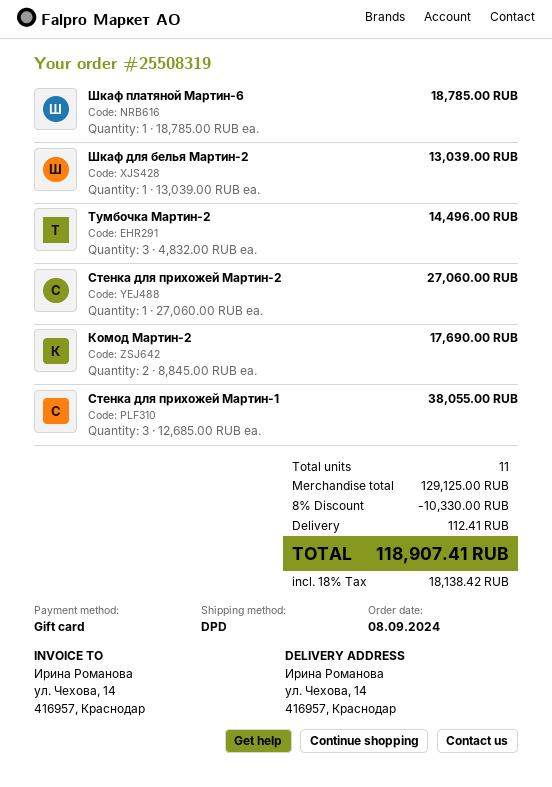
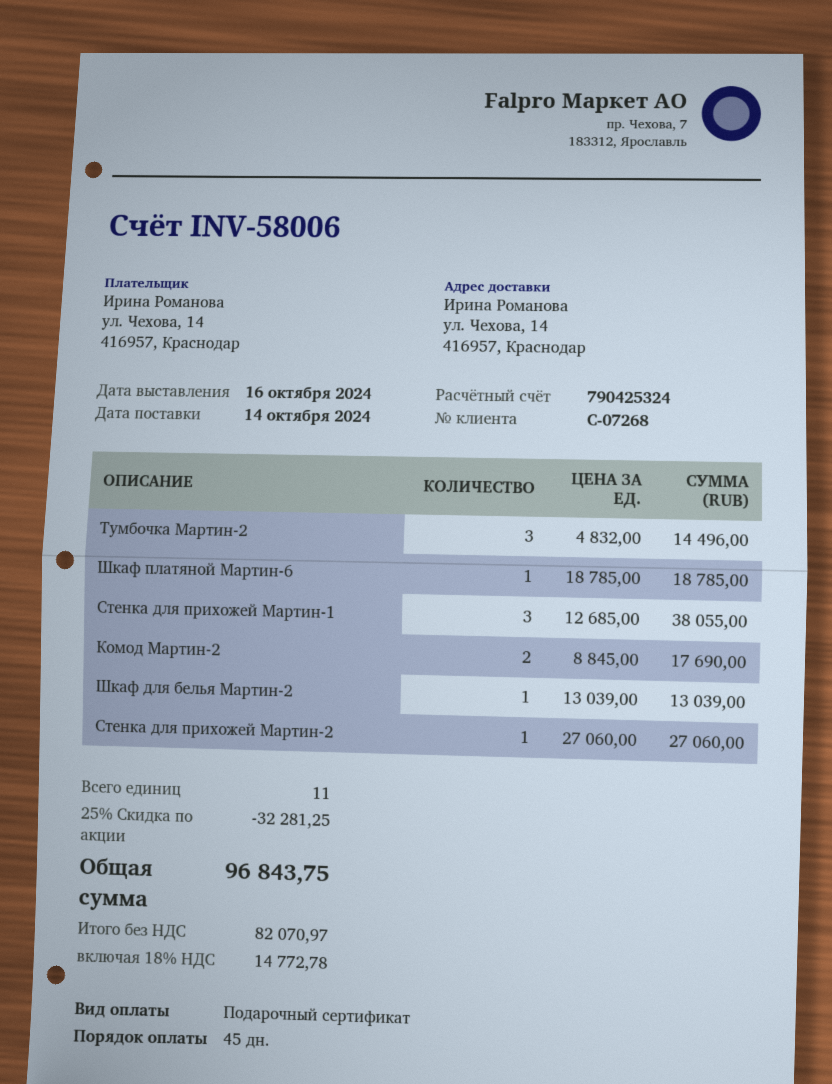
discount: 8% = 10330.00 -> 25% = 32281.25
shipping: 112.41 -> none
tax: 18% = 18138.42 -> 18% = 14772.78
total: 118907.41 -> 96843.75

